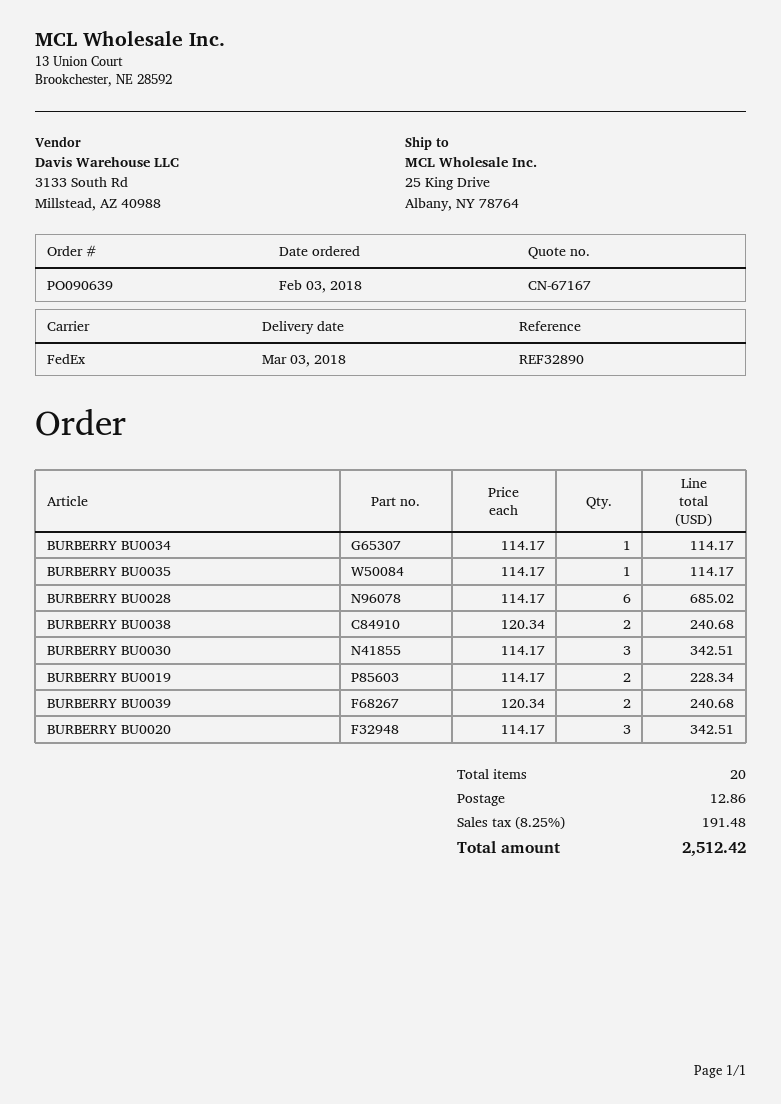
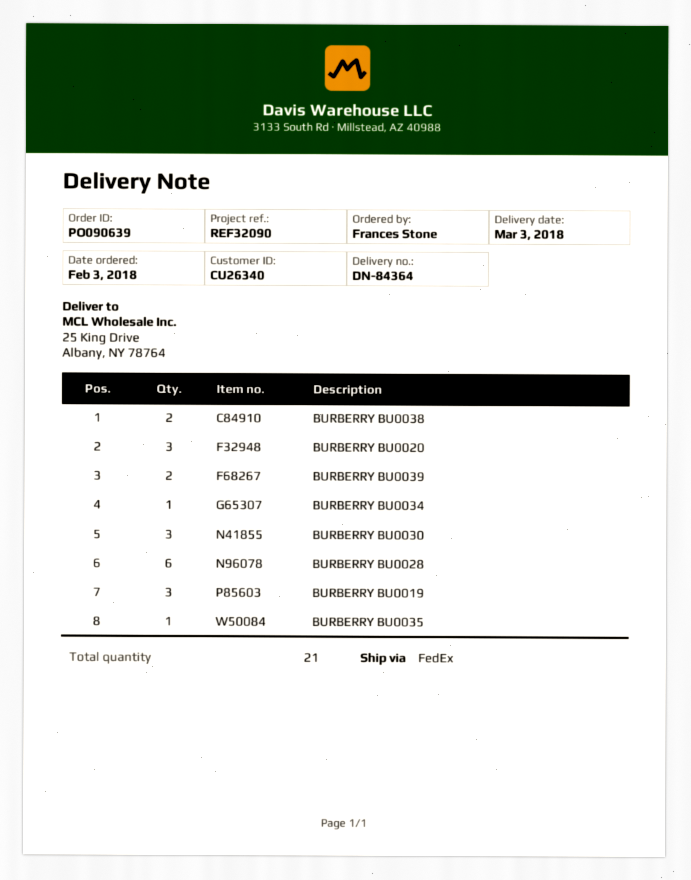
reference: REF32890 -> REF32090
BURBERRY BU0019: 2 -> 3
total quantity: 20 -> 21

